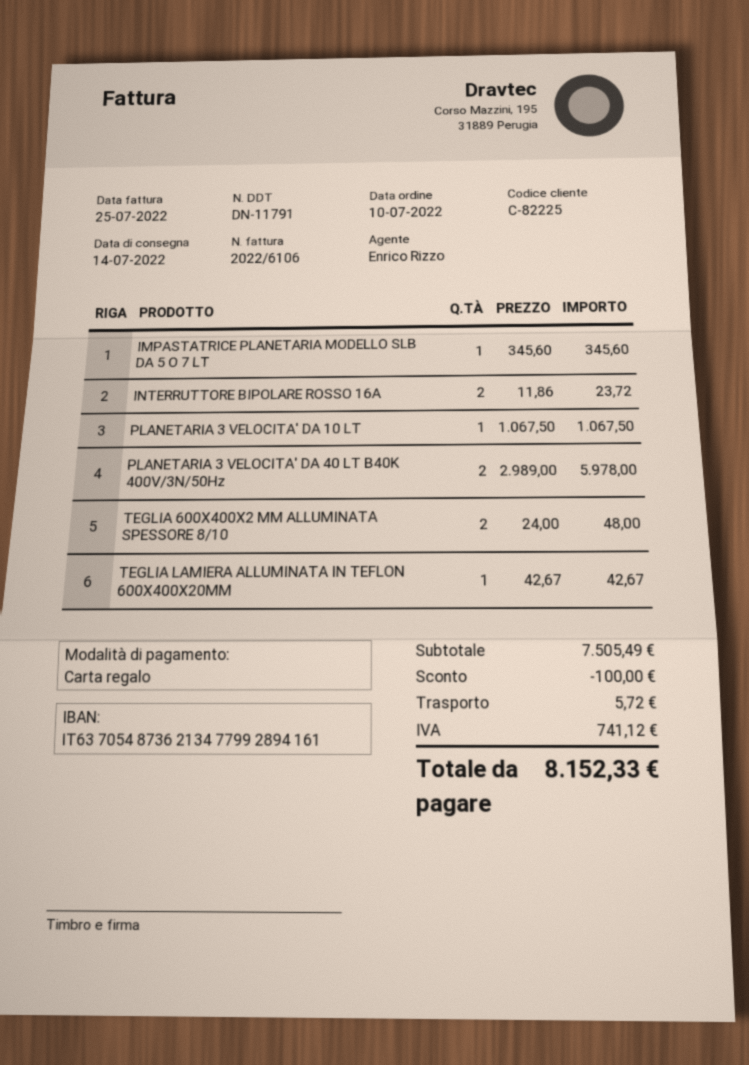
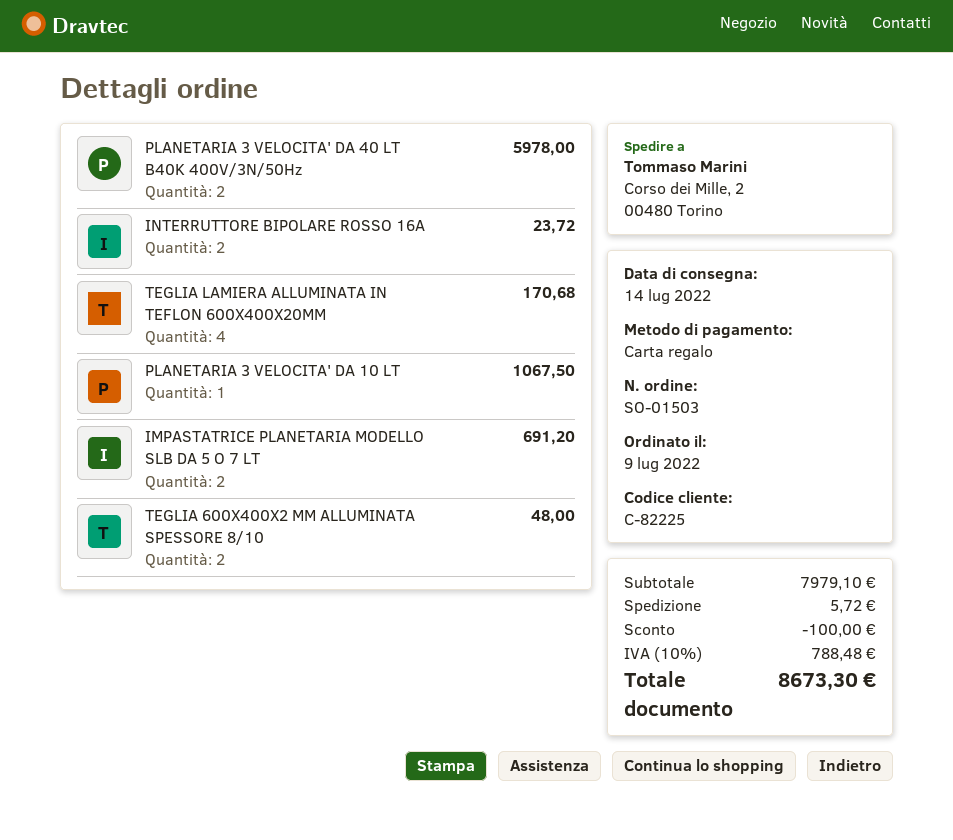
order date: 2022-07-10 -> 2022-07-09
IMPASTATRICE PLANETARIA MODELLO SLB DA 5 O 7 LT: 1 for 345.60 -> 2 for 691.20
TEGLIA LAMIERA ALLUMINATA IN TEFLON 600X400X20MM: 1 for 42.67 -> 4 for 170.68
subtotal: 7505.49 -> 7979.10
tax: 741.12 -> 788.48
total: 8152.33 -> 8673.30

